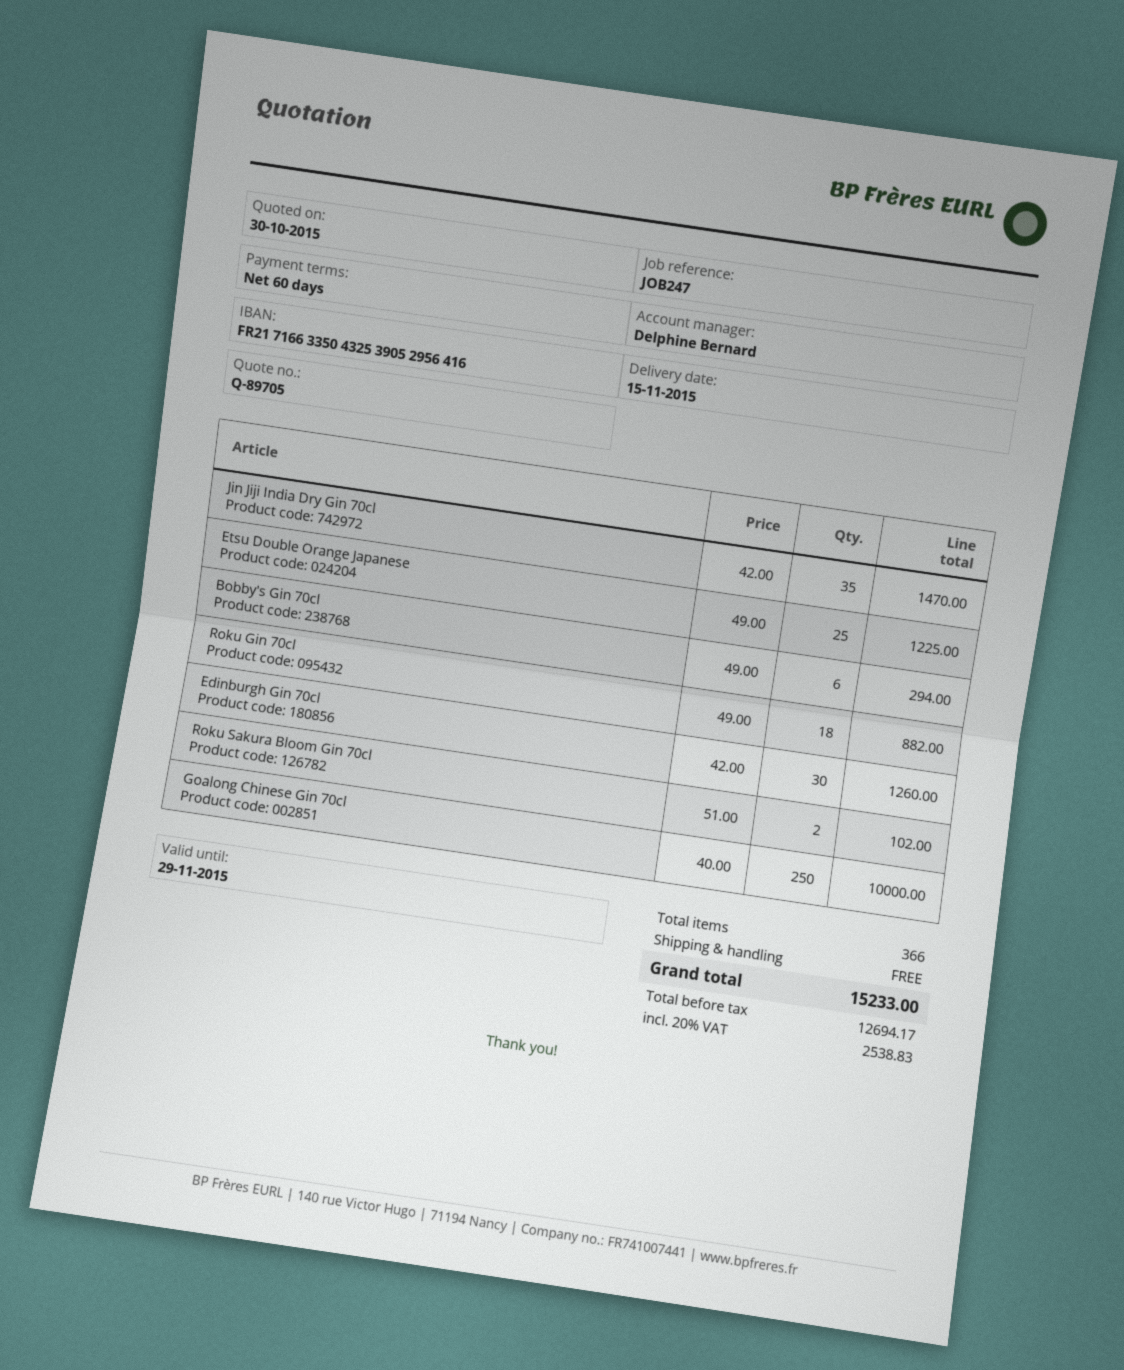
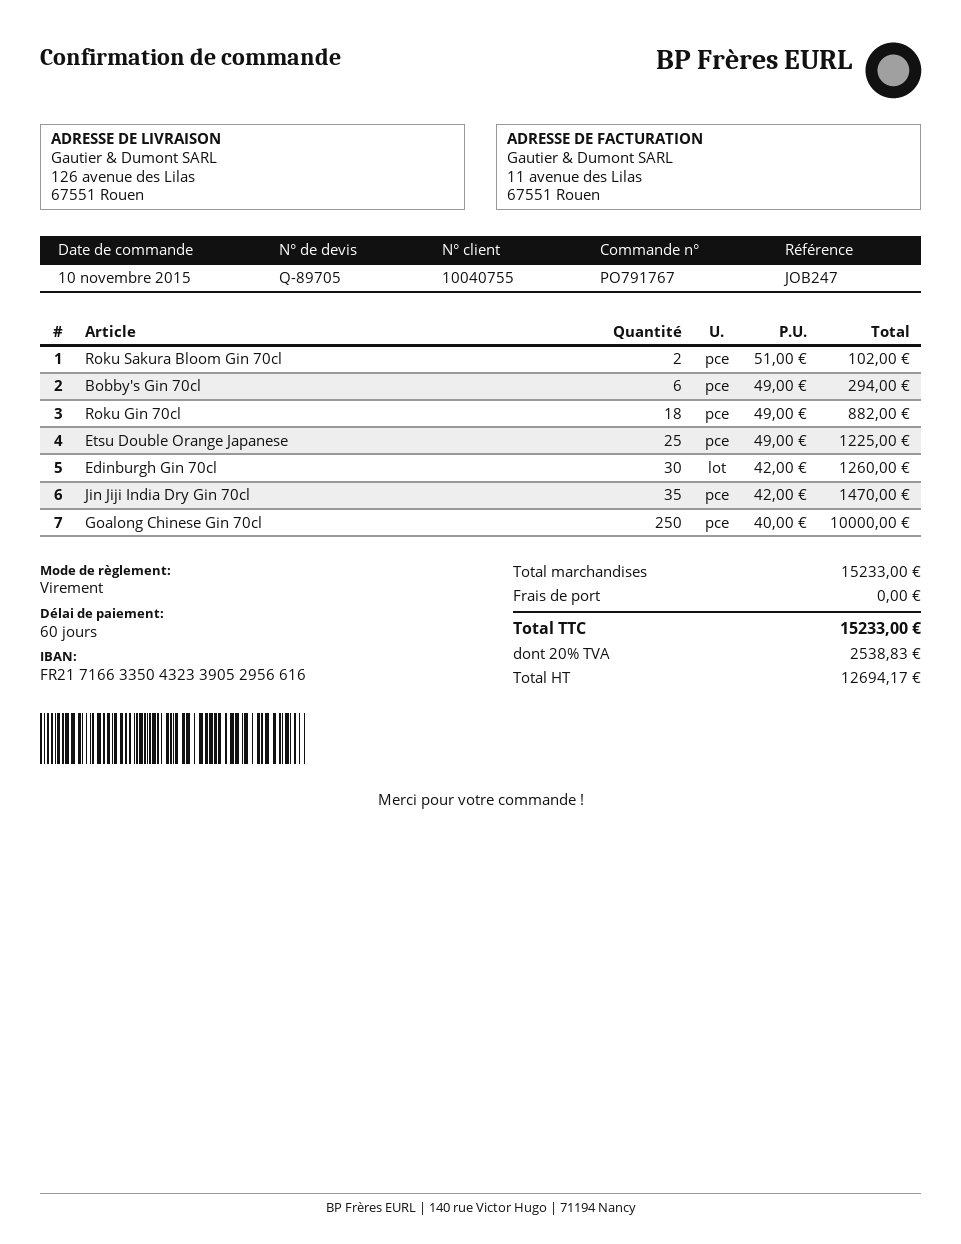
bank account: FR2171663350432539052956416 -> FR2171663350432339052956616

